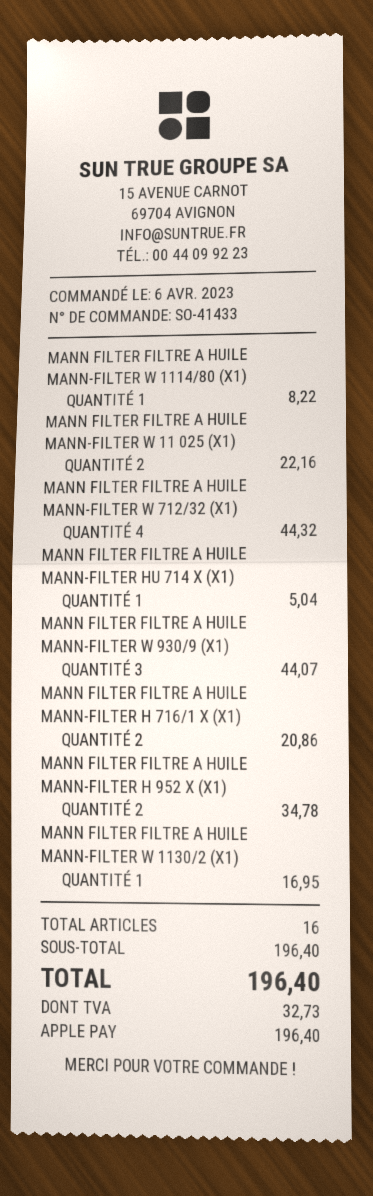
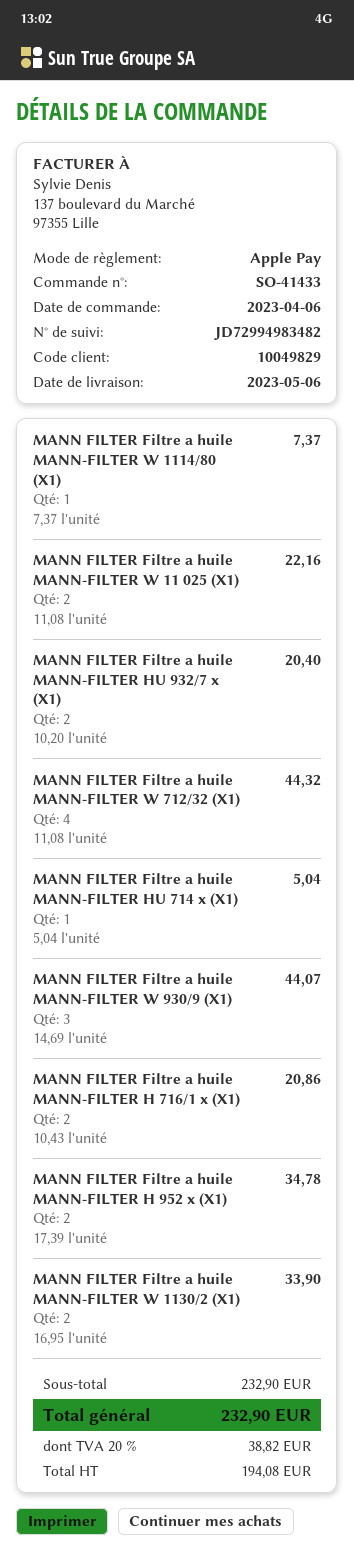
MANN FILTER FILTRE A HUILE MANN-FILTER W 1114/80 (X1): 1 for 8.22 -> 1 for 7.37
MANN FILTER FILTRE A HUILE MANN-FILTER W 1130/2 (X1): 1 for 16.95 -> 2 for 33.90
MANN FILTER Filtre a huile MANN-FILTER HU 932/7 x (X1): none -> 2 for 20.40
subtotal: 196.40 -> 232.90
tax: 32.73 -> 38.82
total: 196.40 -> 232.90

